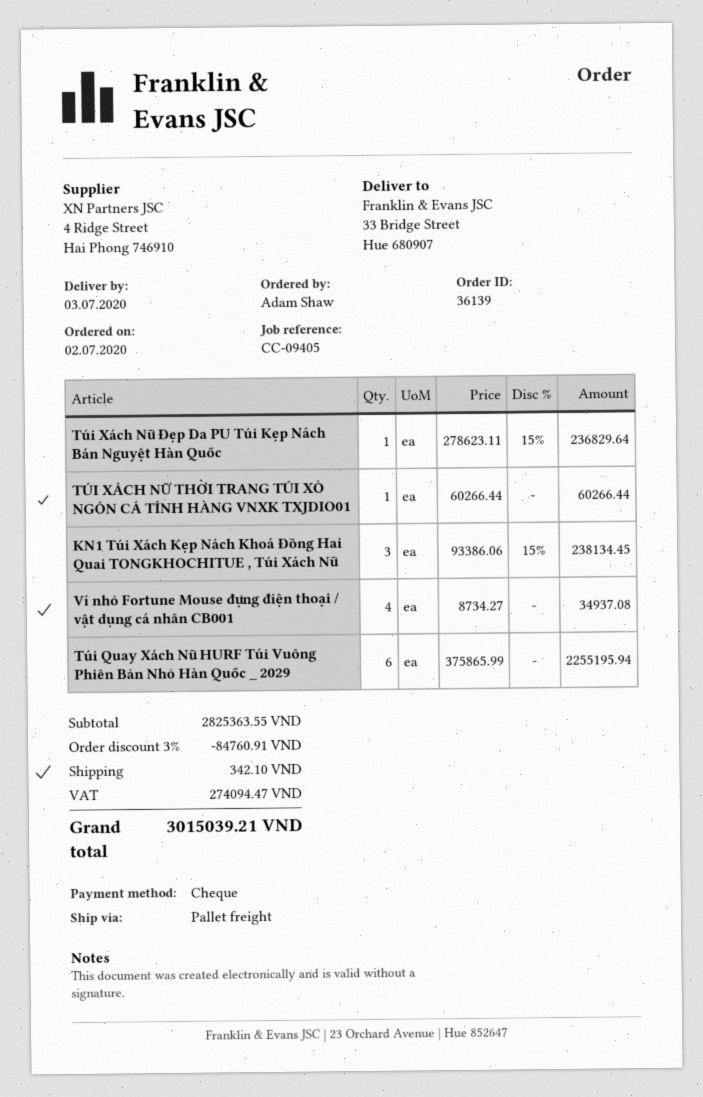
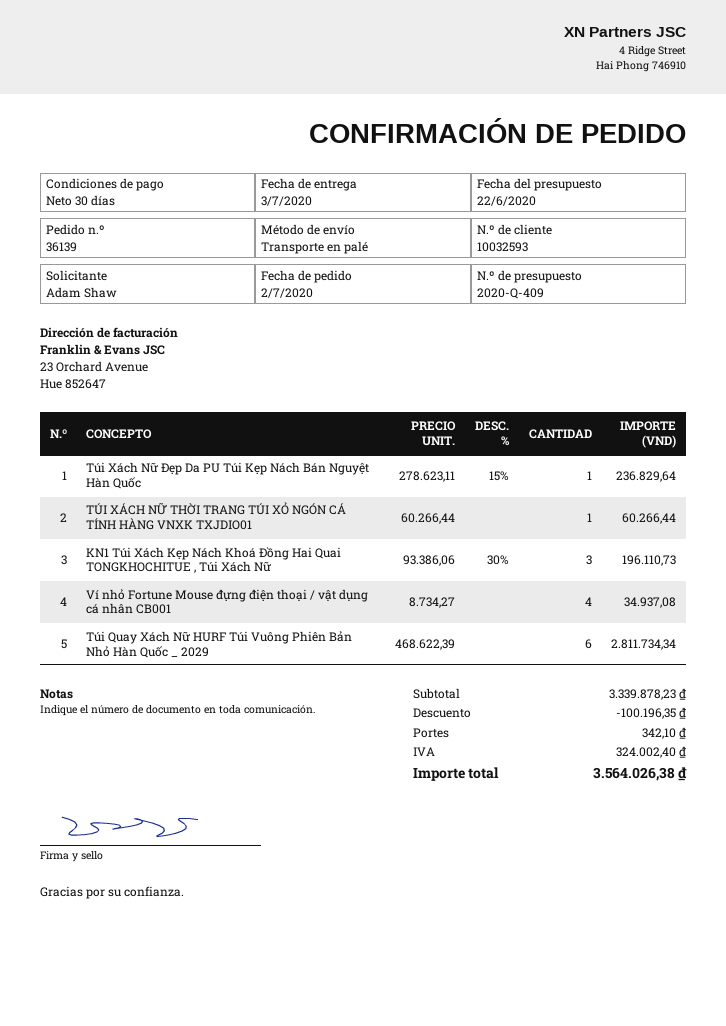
KN1 Túi Xách Kẹp Nách Khoá Đồng Hai Quai TONGKHOCHITUE , Túi Xách Nữ: 3 x 93386.06 - 15% = 238134.45 -> 3 x 93386.06 - 30% = 196110.73
Túi Quay Xách Nữ HURF Túi Vuông Phiên Bản Nhỏ Hàn Quốc _ 2029: 6 x 375865.99 = 2255195.94 -> 6 x 468622.39 = 2811734.34
subtotal: 2825363.55 -> 3339878.23
discount: 84760.91 -> 100196.35
tax: 274094.47 -> 324002.40
total: 3015039.21 -> 3564026.38

